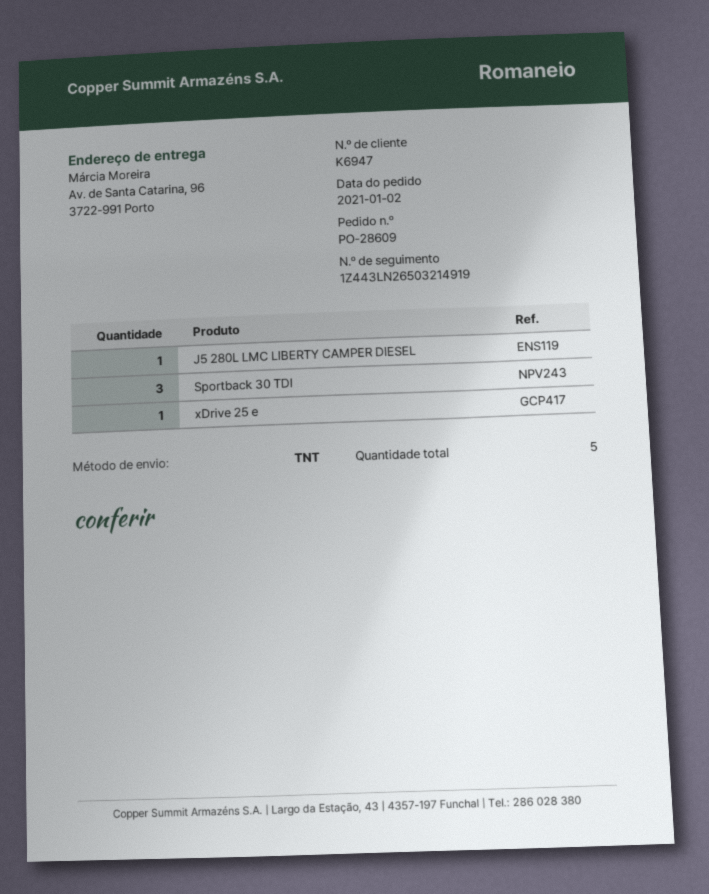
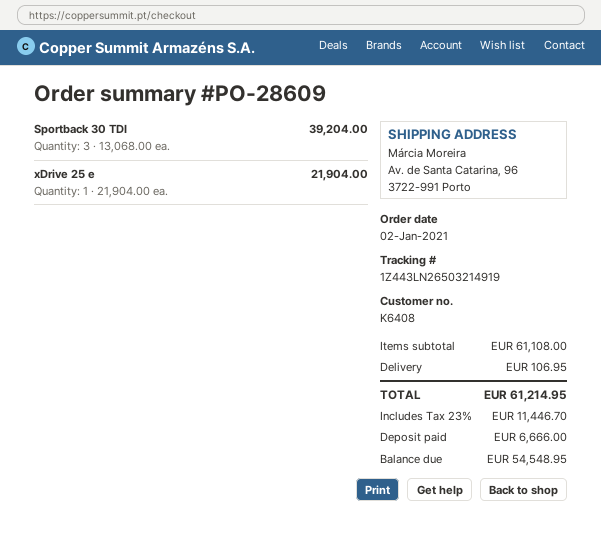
customer number: K6947 -> K6408
J5 280L LMC LIBERTY CAMPER DIESEL: 1 -> none

